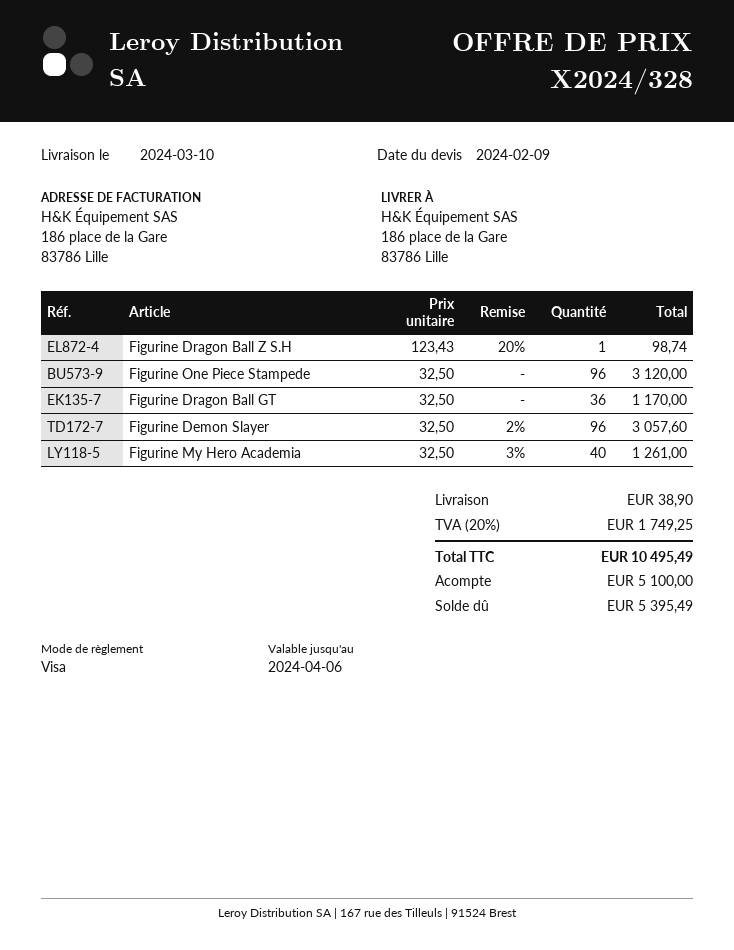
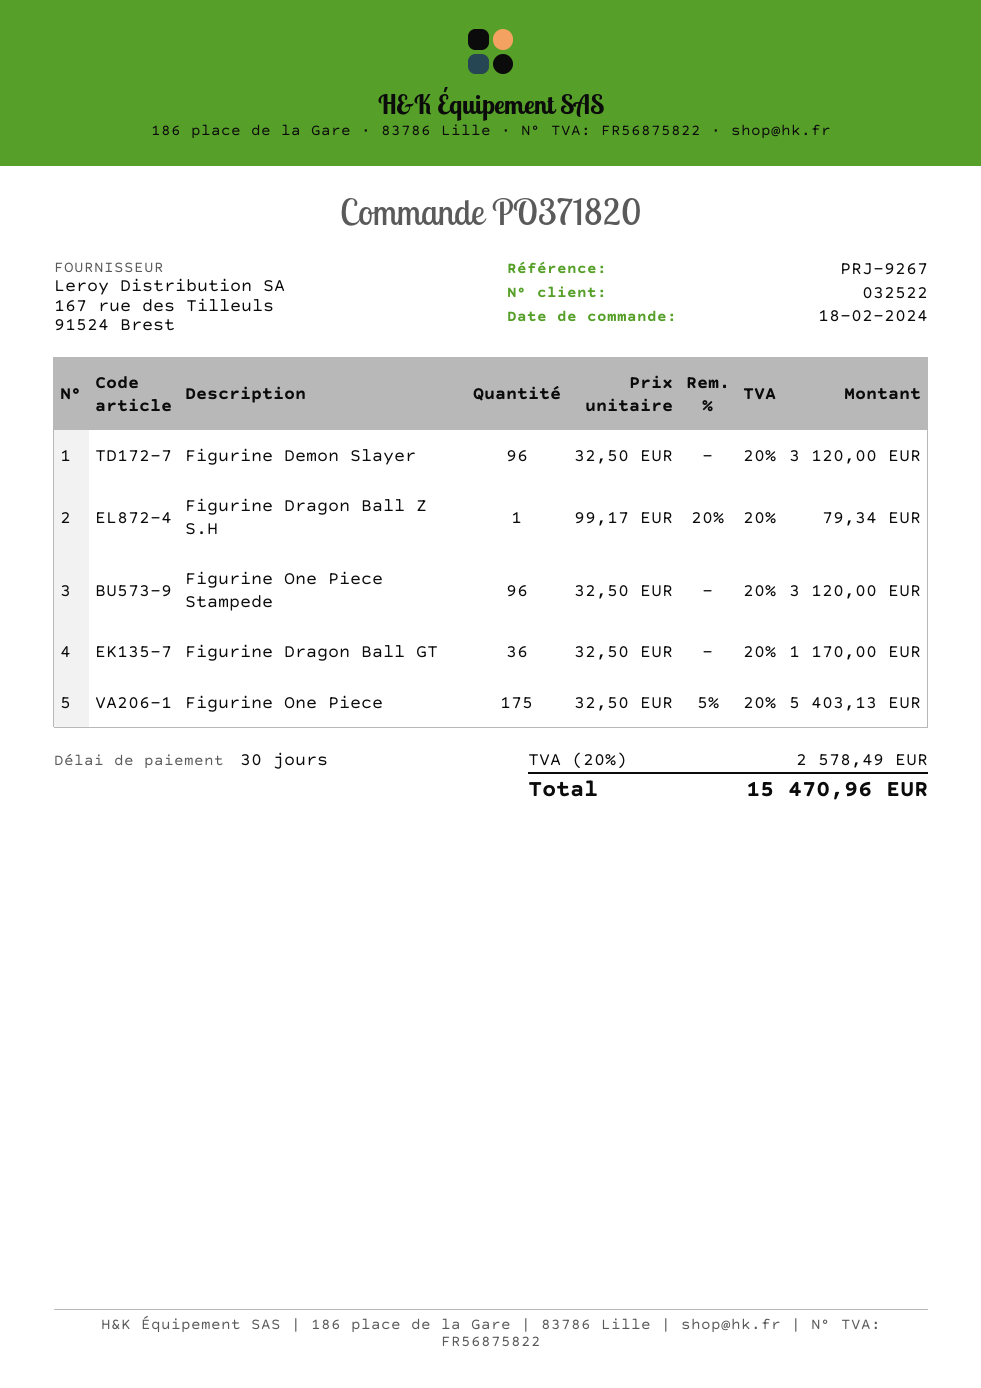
Figurine Dragon Ball Z S.H: 1 x 123.43 - 20% = 98.74 -> 1 x 99.17 - 20% = 79.34
Figurine Demon Slayer: 96 x 32.50 - 2% = 3057.60 -> 96 x 32.50 = 3120.00
Figurine My Hero Academia: 40 x 32.50 - 3% = 1261.00 -> none
Figurine One Piece: none -> 175 x 32.50 - 5% = 5403.13
shipping: 38.90 -> none
tax: 20% = 1749.25 -> 20% = 2578.49
total: 10495.49 -> 15470.96

